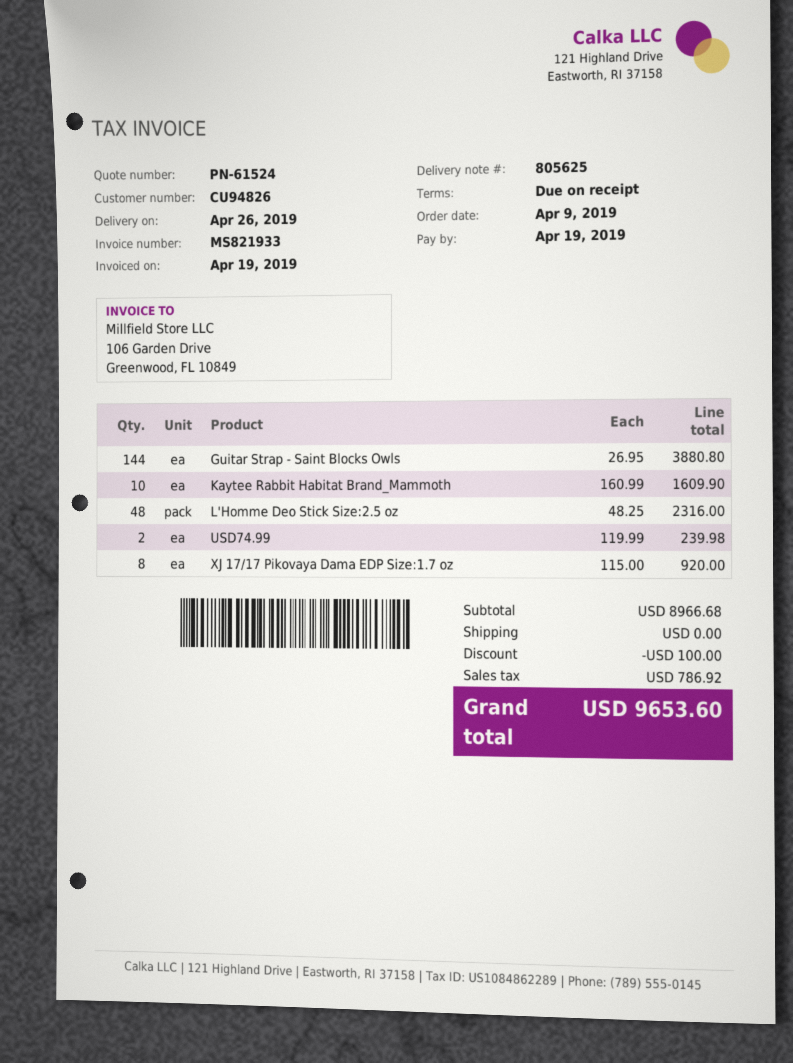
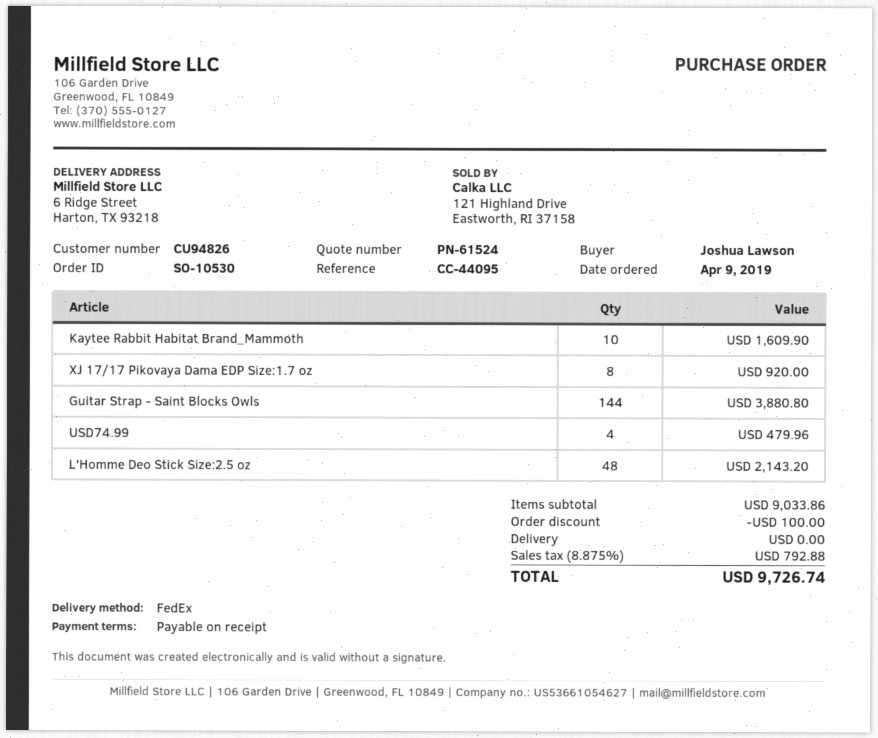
L'Homme Deo Stick Size:2.5 oz: 48 for 2316.00 -> 48 for 2143.20
USD74.99: 2 for 239.98 -> 4 for 479.96
subtotal: 8966.68 -> 9033.86
tax: 786.92 -> 792.88
total: 9653.60 -> 9726.74

